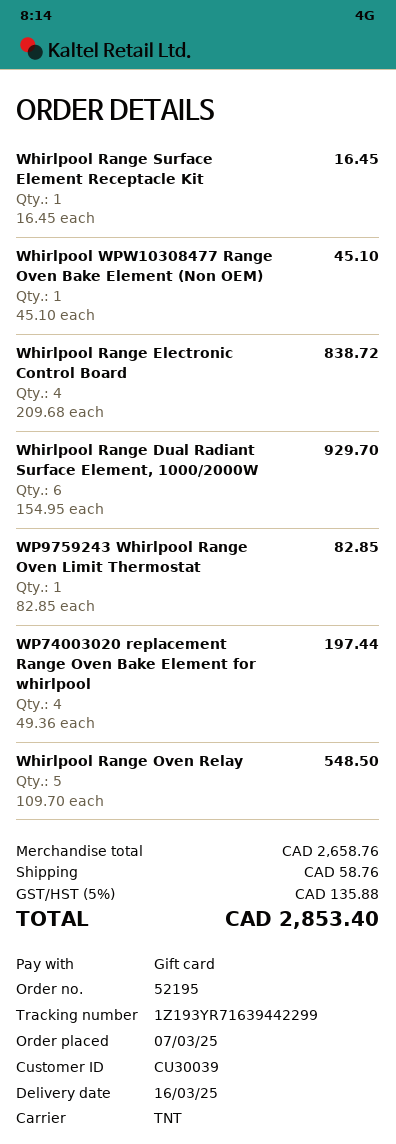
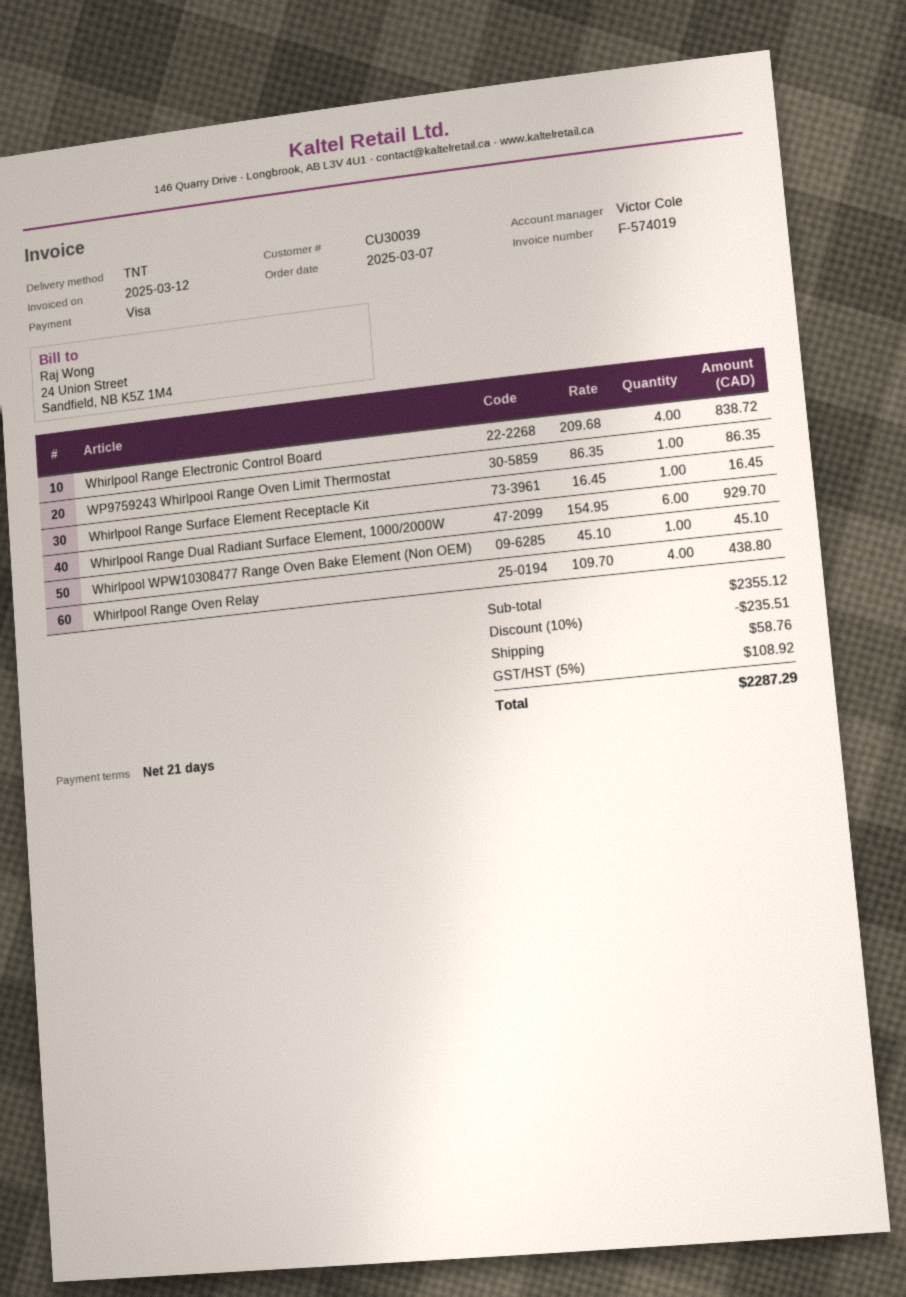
payment method: gift card -> Visa
WP9759243 Whirlpool Range Oven Limit Thermostat: 1 x 82.85 = 82.85 -> 1 x 86.35 = 86.35
WP74003020 replacement Range Oven Bake Element for whirlpool: 4 x 49.36 = 197.44 -> none
Whirlpool Range Oven Relay: 5 x 109.70 = 548.50 -> 4 x 109.70 = 438.80
subtotal: 2658.76 -> 2355.12
discount: none -> 10% = 235.51
tax: 5% = 135.88 -> 5% = 108.92
total: 2853.40 -> 2287.29

